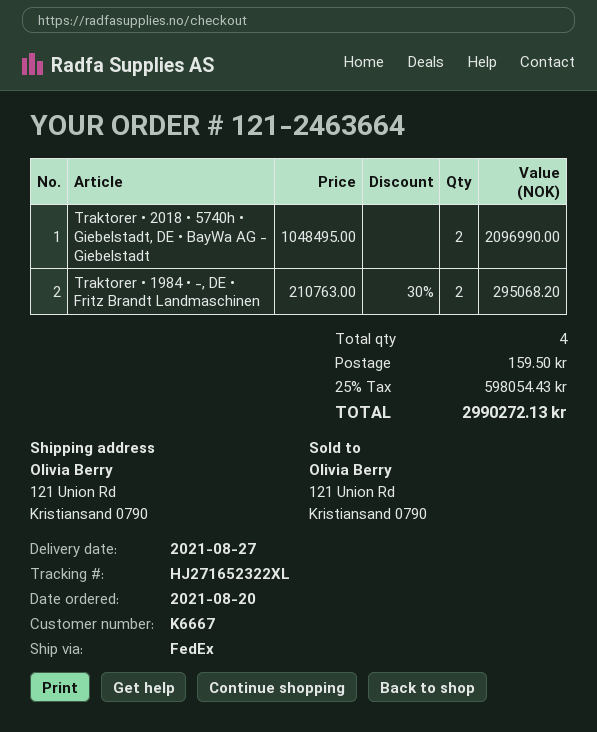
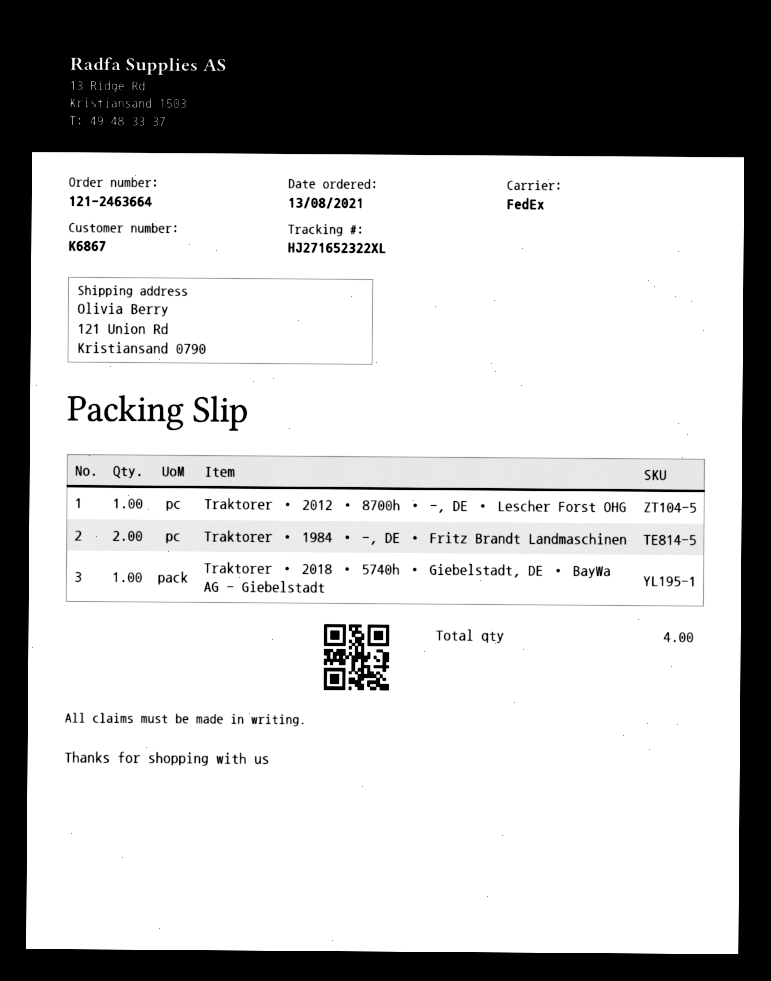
order date: 2021-08-20 -> 2021-08-13
customer number: K6667 -> K6867
Traktorer • 2018 • 5740h • Giebelstadt, DE • BayWa AG - Giebelstadt: 2 -> 1
Traktorer • 2012 • 8700h • -, DE • Lescher Forst OHG: none -> 1

